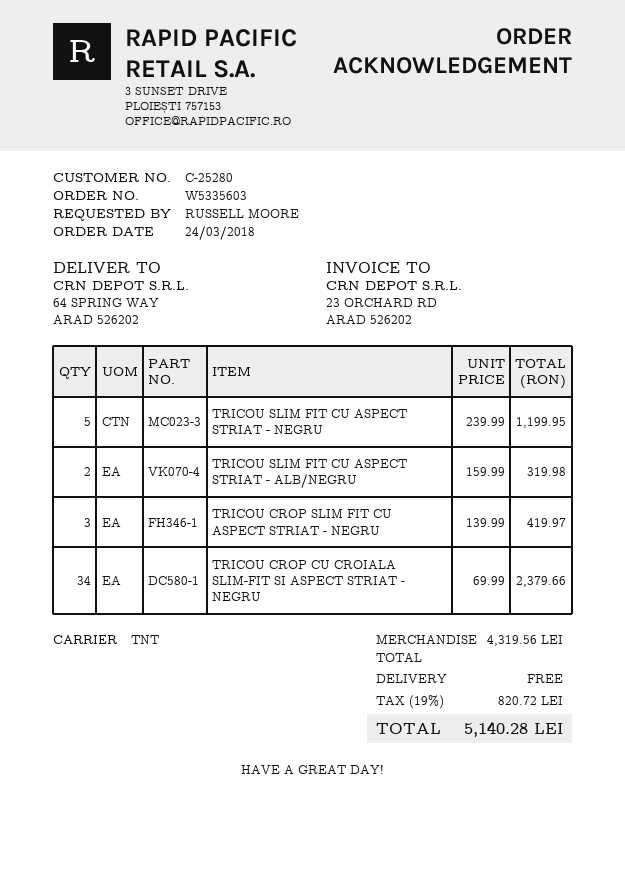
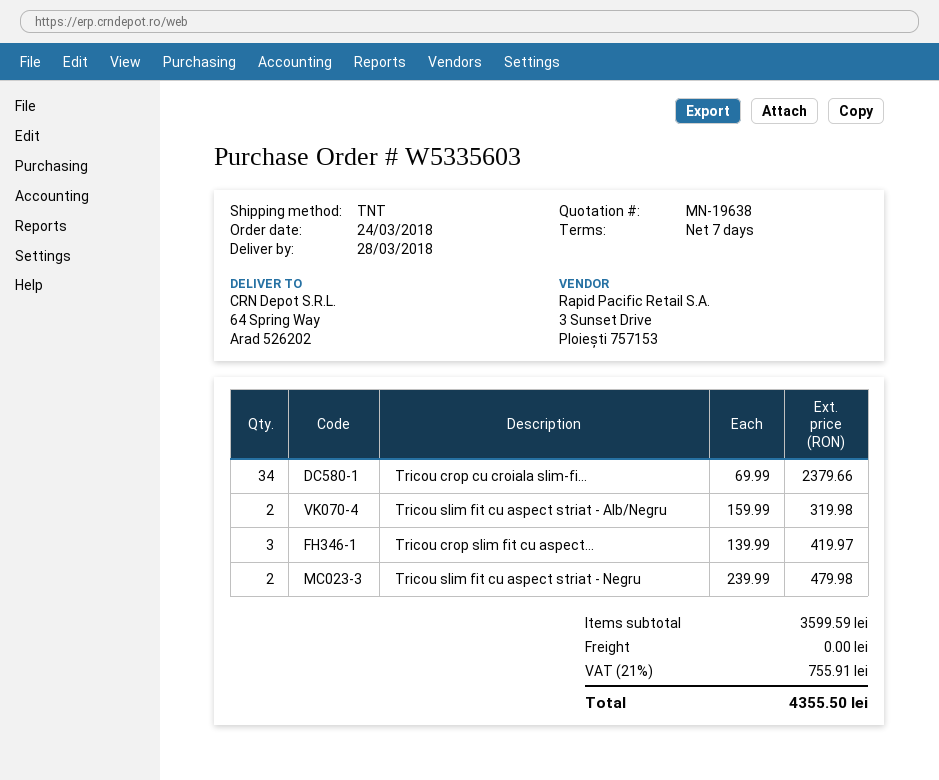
TRICOU SLIM FIT CU ASPECT STRIAT - NEGRU: 5 x 239.99 = 1199.95 -> 2 x 239.99 = 479.98
subtotal: 4319.56 -> 3599.59
tax: 19% = 820.72 -> 21% = 755.91
total: 5140.28 -> 4355.50

